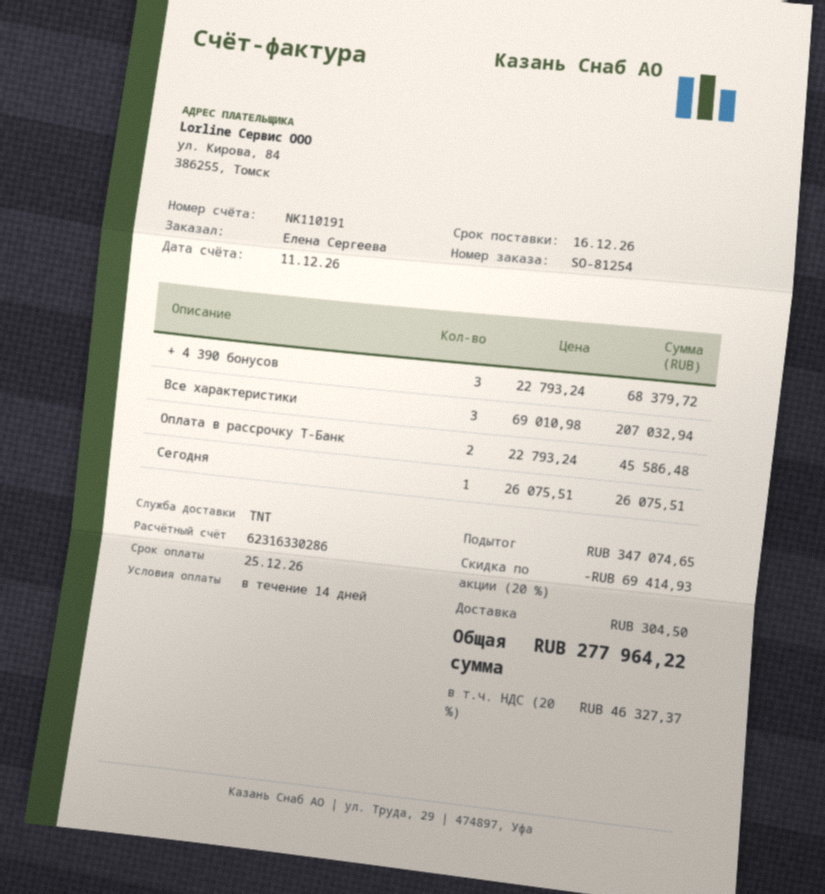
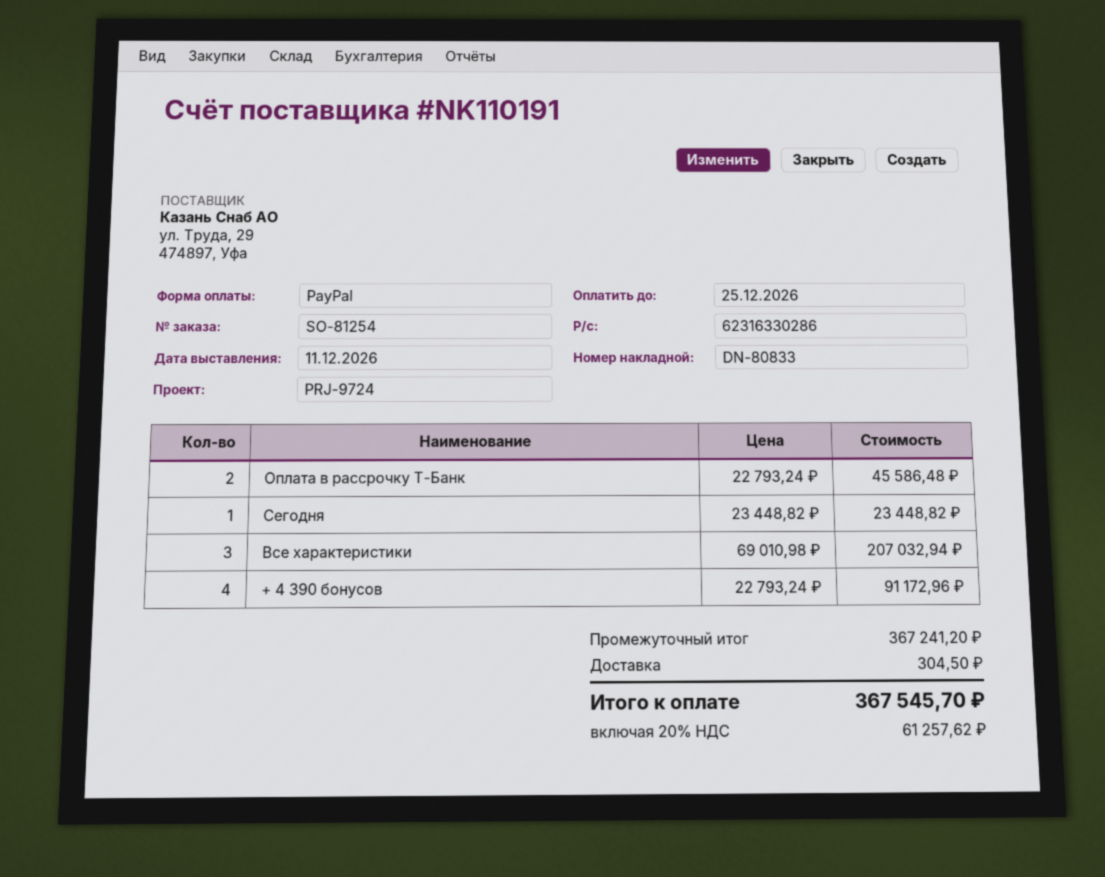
+ 4 390 бонусов: 3 x 22793.24 = 68379.72 -> 4 x 22793.24 = 91172.96
Сегодня: 1 x 26075.51 = 26075.51 -> 1 x 23448.82 = 23448.82
subtotal: 347074.65 -> 367241.20
discount: 20% = 69414.93 -> none
tax: 20% = 46327.37 -> 20% = 61257.62
total: 277964.22 -> 367545.70

